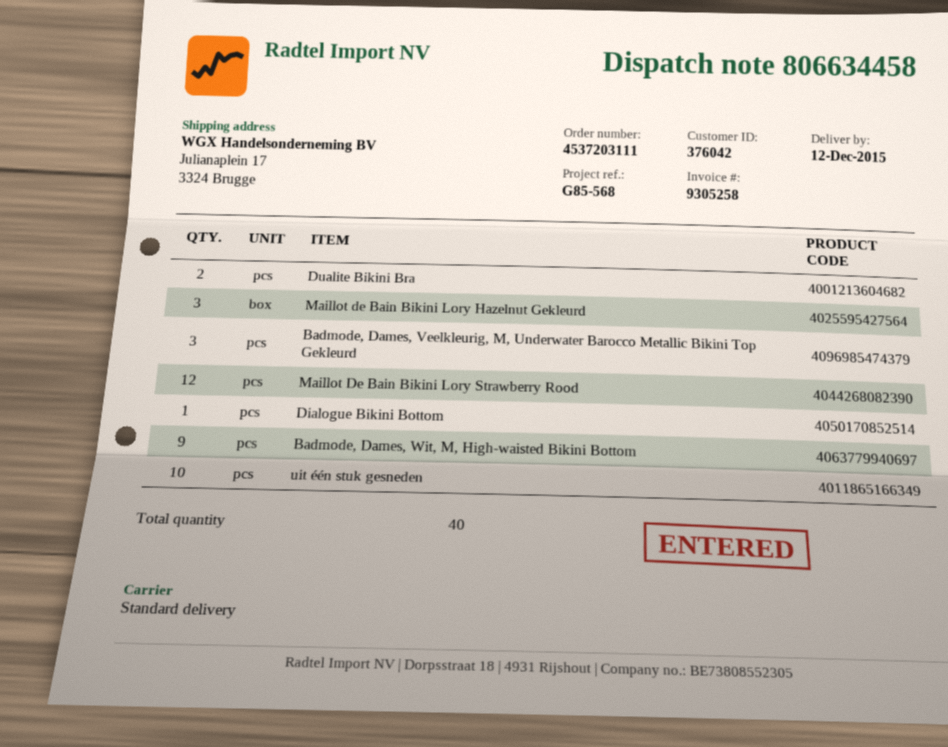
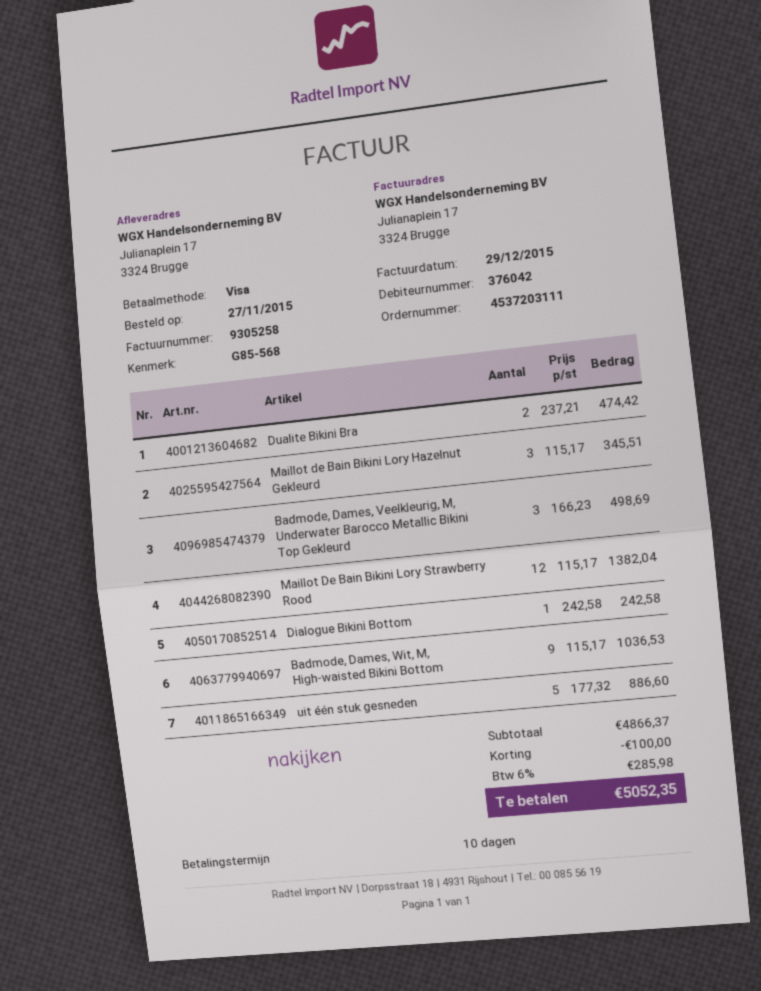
uit één stuk gesneden: 10 -> 5

